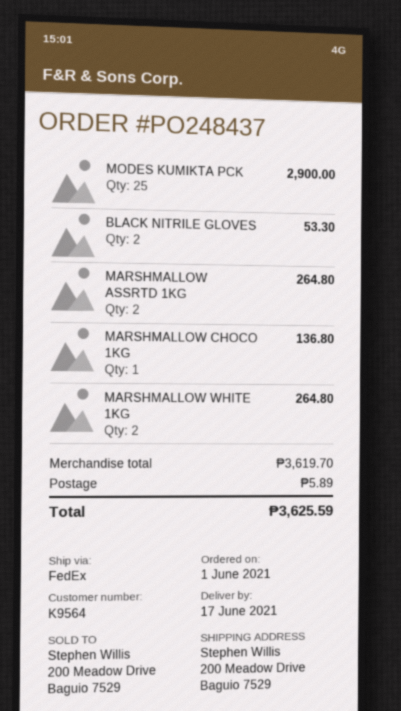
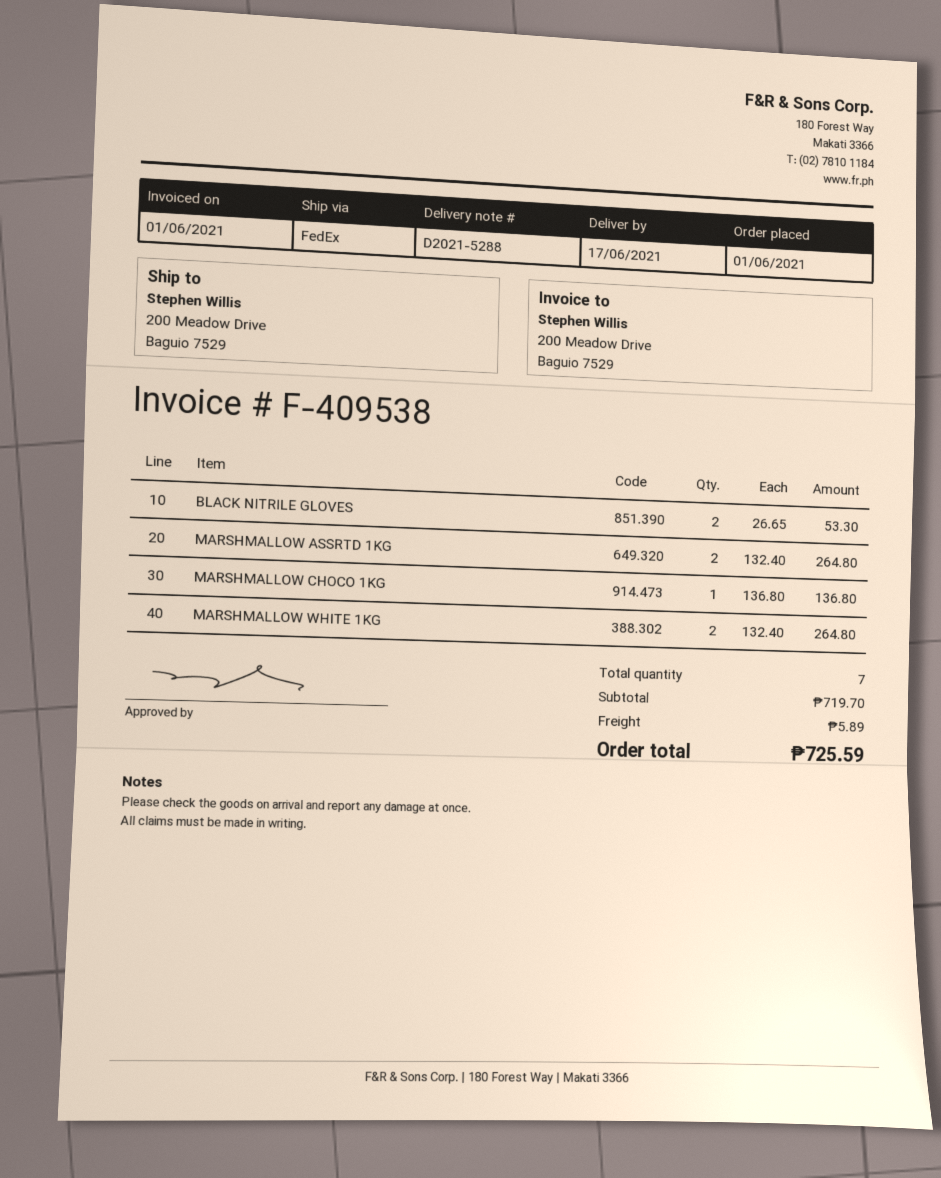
MODES KUMIKTA PCK: 25 for 2900.00 -> none
subtotal: 3619.70 -> 719.70
total: 3625.59 -> 725.59

